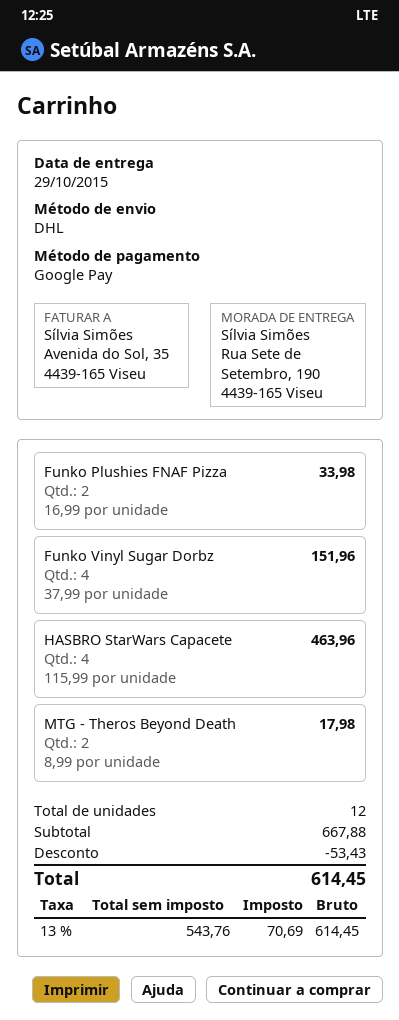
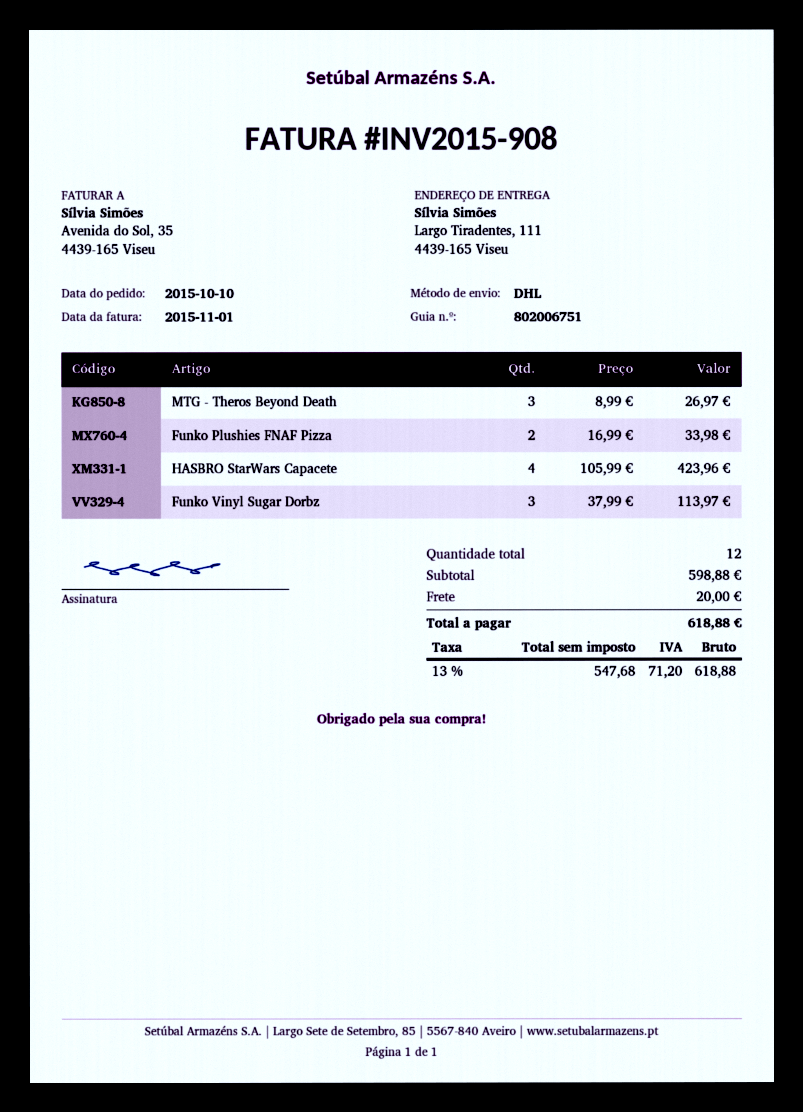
ship to: Rua Sete de Setembro, 190, 4439-165 Viseu -> Largo Tiradentes, 111, 4439-165 Viseu
Funko Vinyl Sugar Dorbz: 4 x 37.99 = 151.96 -> 3 x 37.99 = 113.97
HASBRO StarWars Capacete: 4 x 115.99 = 463.96 -> 4 x 105.99 = 423.96
MTG - Theros Beyond Death: 2 x 8.99 = 17.98 -> 3 x 8.99 = 26.97
subtotal: 667.88 -> 598.88
discount: 53.43 -> none
shipping: none -> 20.00
net: 543.76 -> 547.68
tax: 13% = 70.69 -> 13% = 71.20
total: 614.45 -> 618.88

